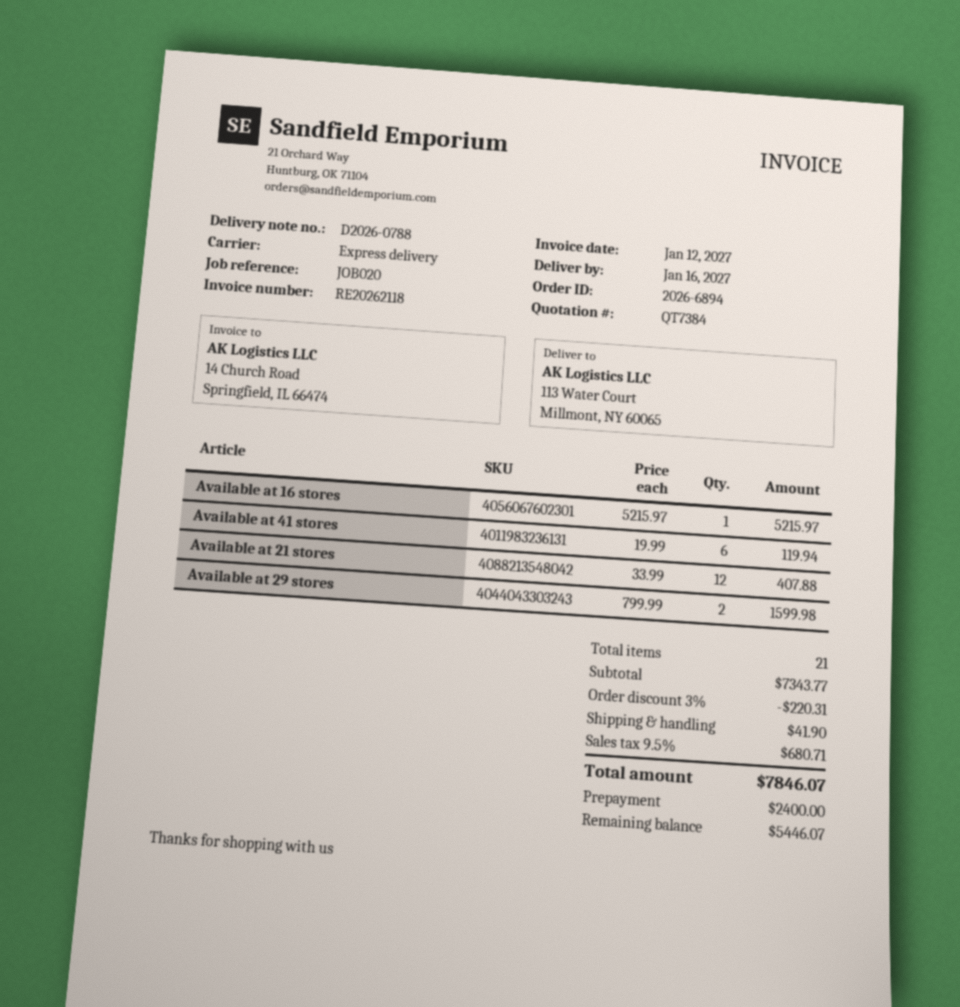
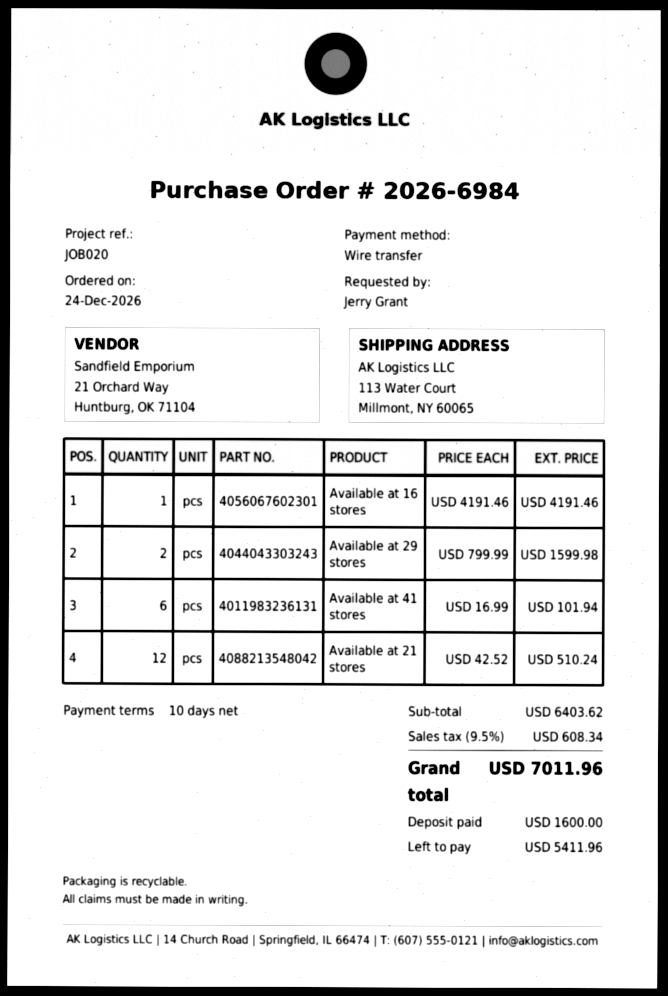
order number: 2026-6894 -> 2026-6984
Available at 16 stores: 1 x 5215.97 = 5215.97 -> 1 x 4191.46 = 4191.46
Available at 41 stores: 6 x 19.99 = 119.94 -> 6 x 16.99 = 101.94
Available at 21 stores: 12 x 33.99 = 407.88 -> 12 x 42.52 = 510.24
subtotal: 7343.77 -> 6403.62
discount: 3% = 220.31 -> none
shipping: 41.90 -> none
tax: 9.5% = 680.71 -> 9.5% = 608.34
total: 7846.07 -> 7011.96
deposit: 2400.00 -> 1600.00
balance: 5446.07 -> 5411.96

